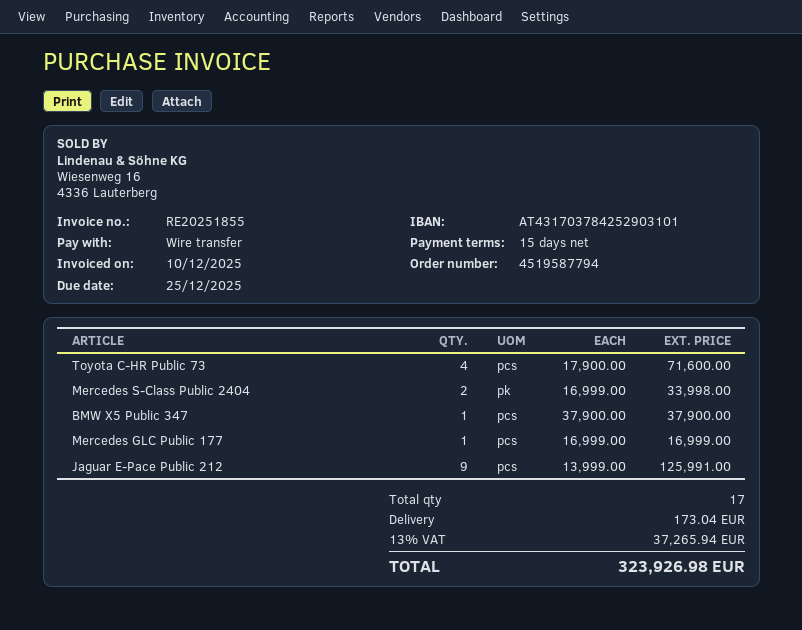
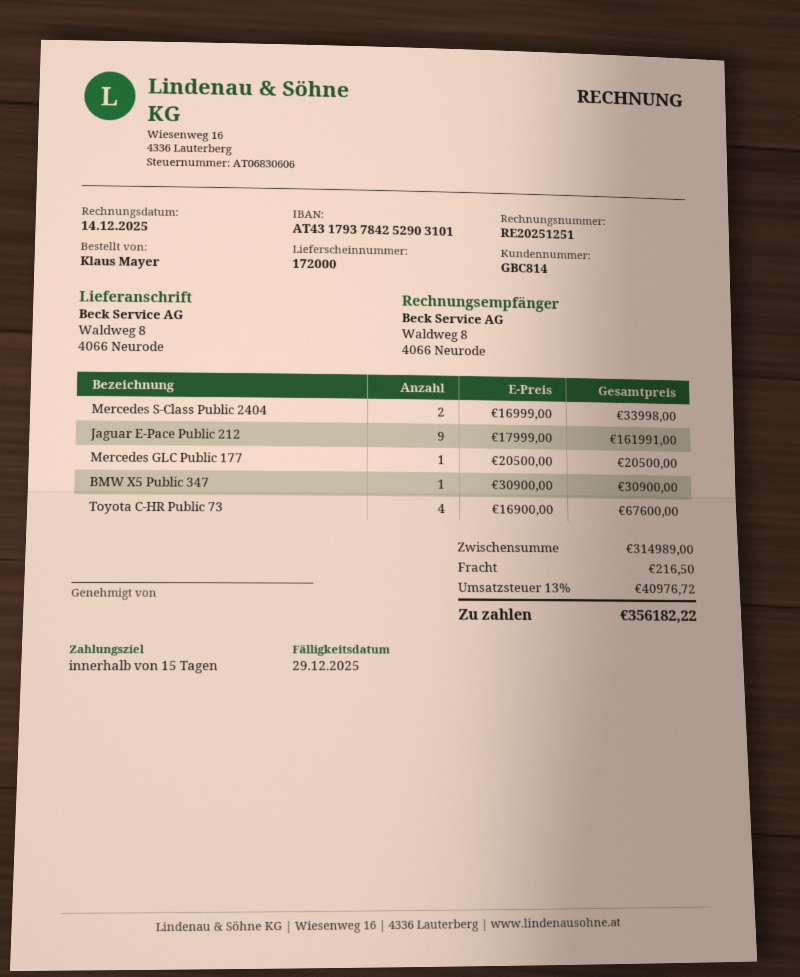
invoice number: RE20251855 -> RE20251251
invoice date: 2025-12-10 -> 2025-12-14
due date: 2025-12-25 -> 2025-12-29
bank account: AT431703784252903101 -> AT431793784252903101
Toyota C-HR Public 73: 4 x 17900.00 = 71600.00 -> 4 x 16900.00 = 67600.00
BMW X5 Public 347: 1 x 37900.00 = 37900.00 -> 1 x 30900.00 = 30900.00
Mercedes GLC Public 177: 1 x 16999.00 = 16999.00 -> 1 x 20500.00 = 20500.00
Jaguar E-Pace Public 212: 9 x 13999.00 = 125991.00 -> 9 x 17999.00 = 161991.00
shipping: 173.04 -> 216.50
tax: 13% = 37265.94 -> 13% = 40976.72
total: 323926.98 -> 356182.22

